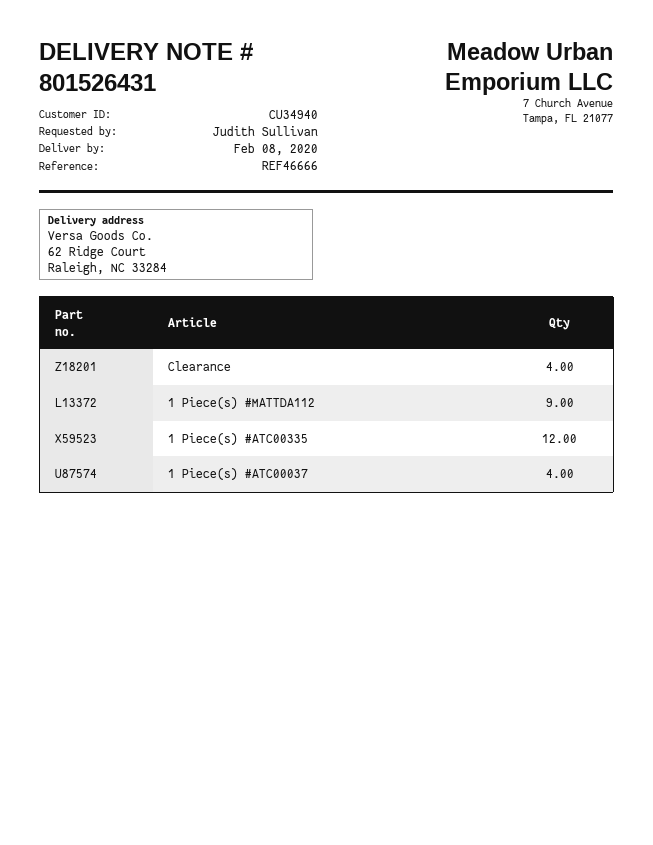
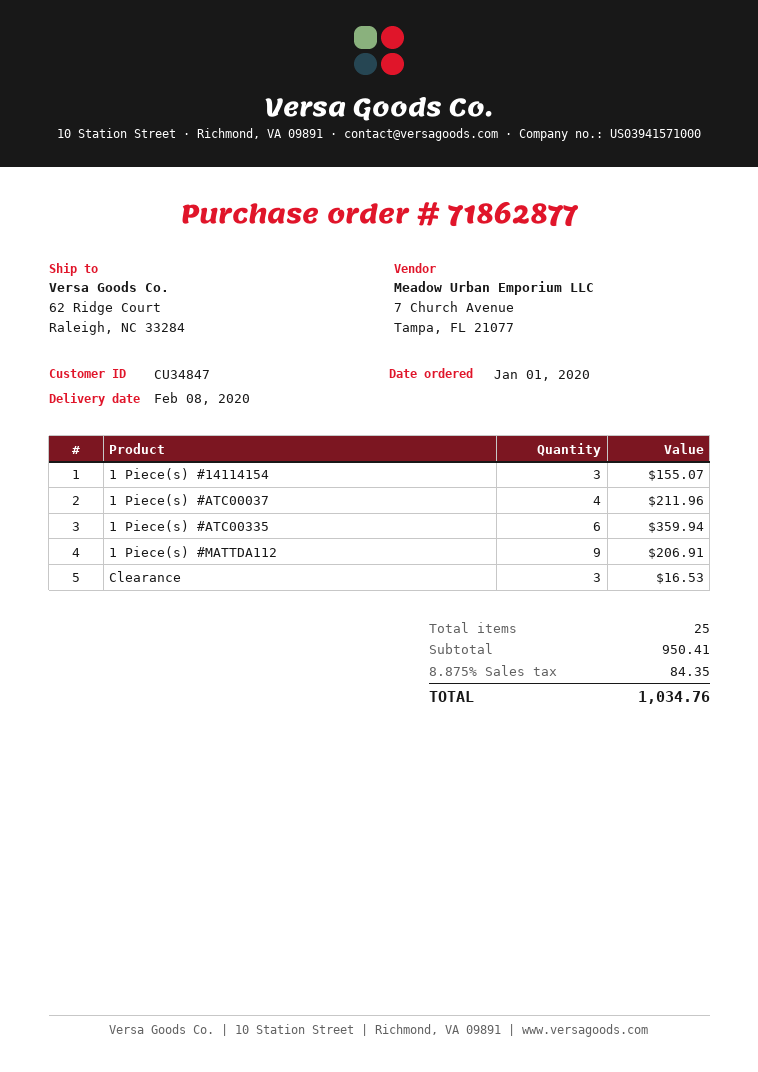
customer number: CU34940 -> CU34847
Clearance: 4 -> 3
1 Piece(s) #ATC00335: 12 -> 6
1 Piece(s) #14114154: none -> 3

